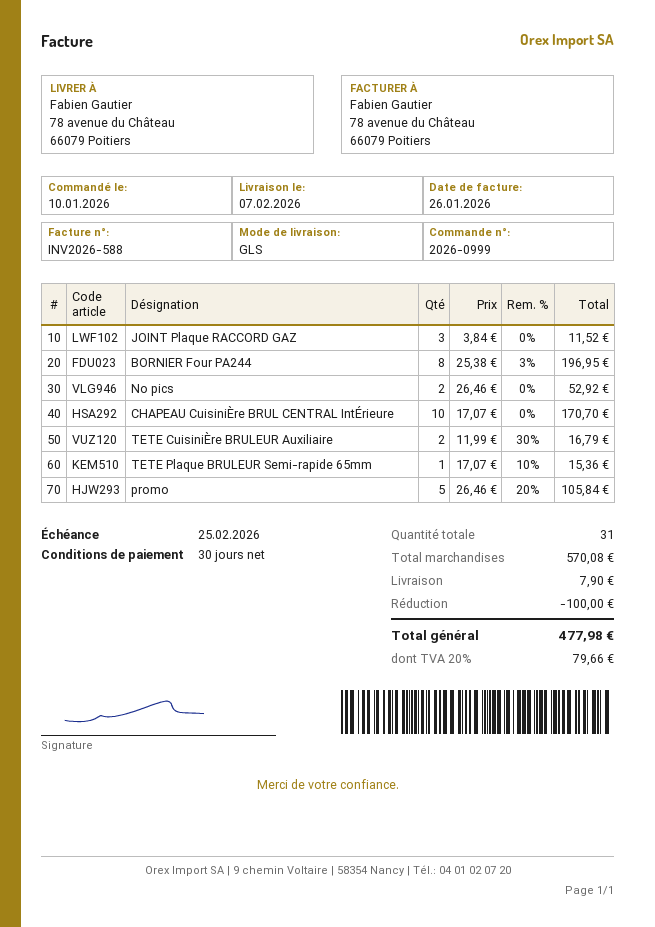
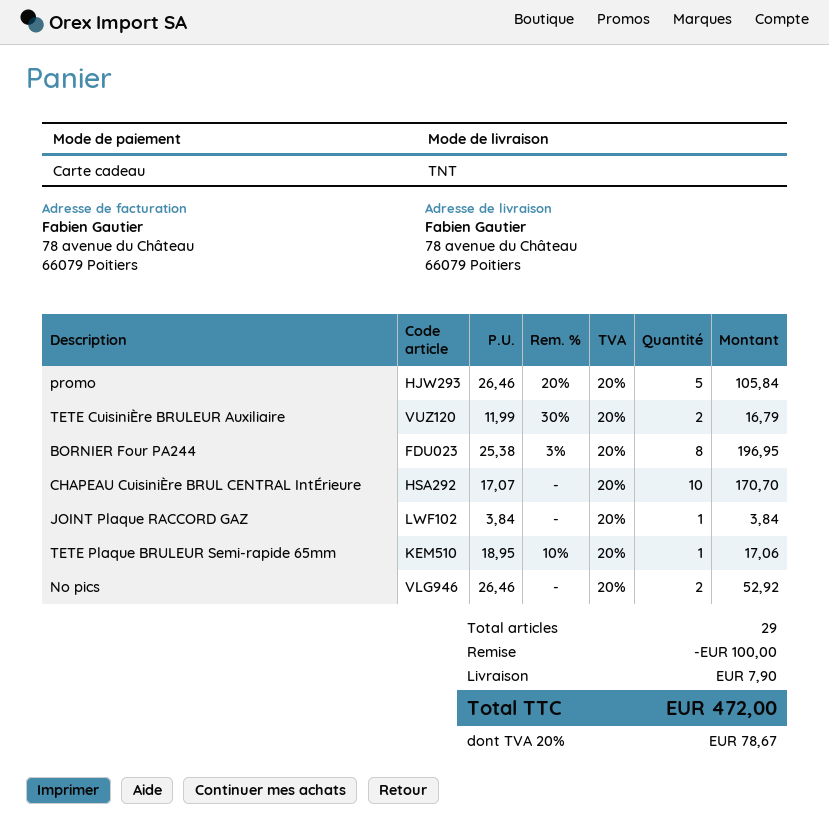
shipping method: GLS -> TNT
JOINT Plaque RACCORD GAZ: 3 x 3.84 = 11.52 -> 1 x 3.84 = 3.84
TETE Plaque BRULEUR Semi-rapide 65mm: 1 x 17.07 - 10% = 15.36 -> 1 x 18.95 - 10% = 17.06
total quantity: 31 -> 29
tax: 20% = 79.66 -> 20% = 78.67
total: 477.98 -> 472.00

